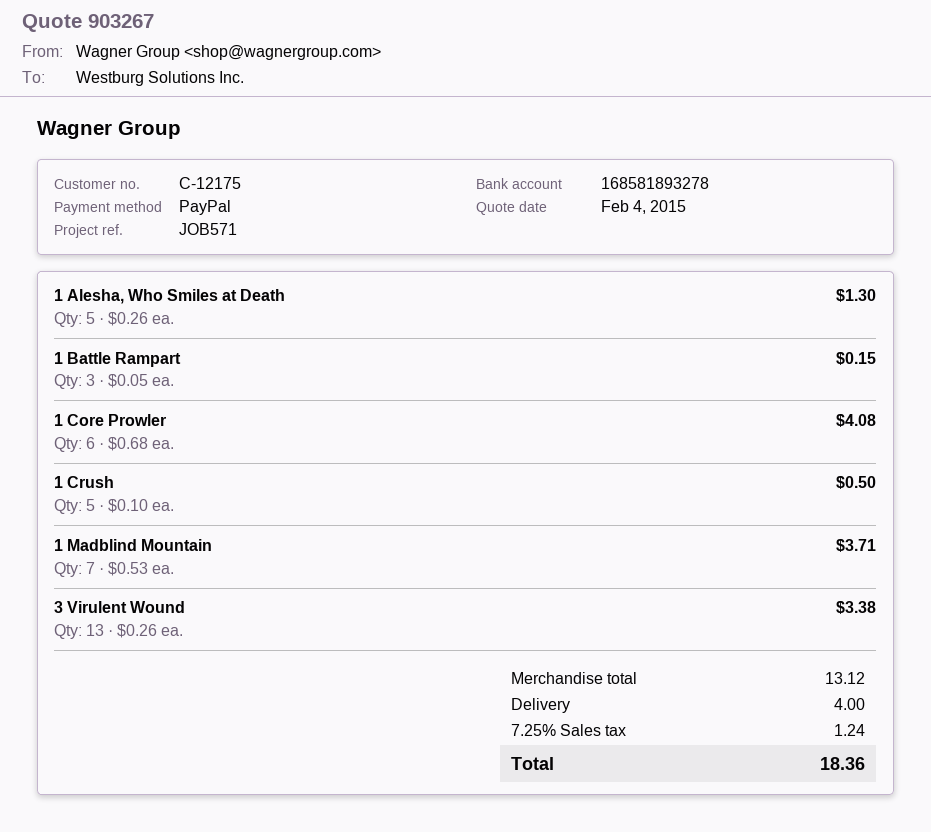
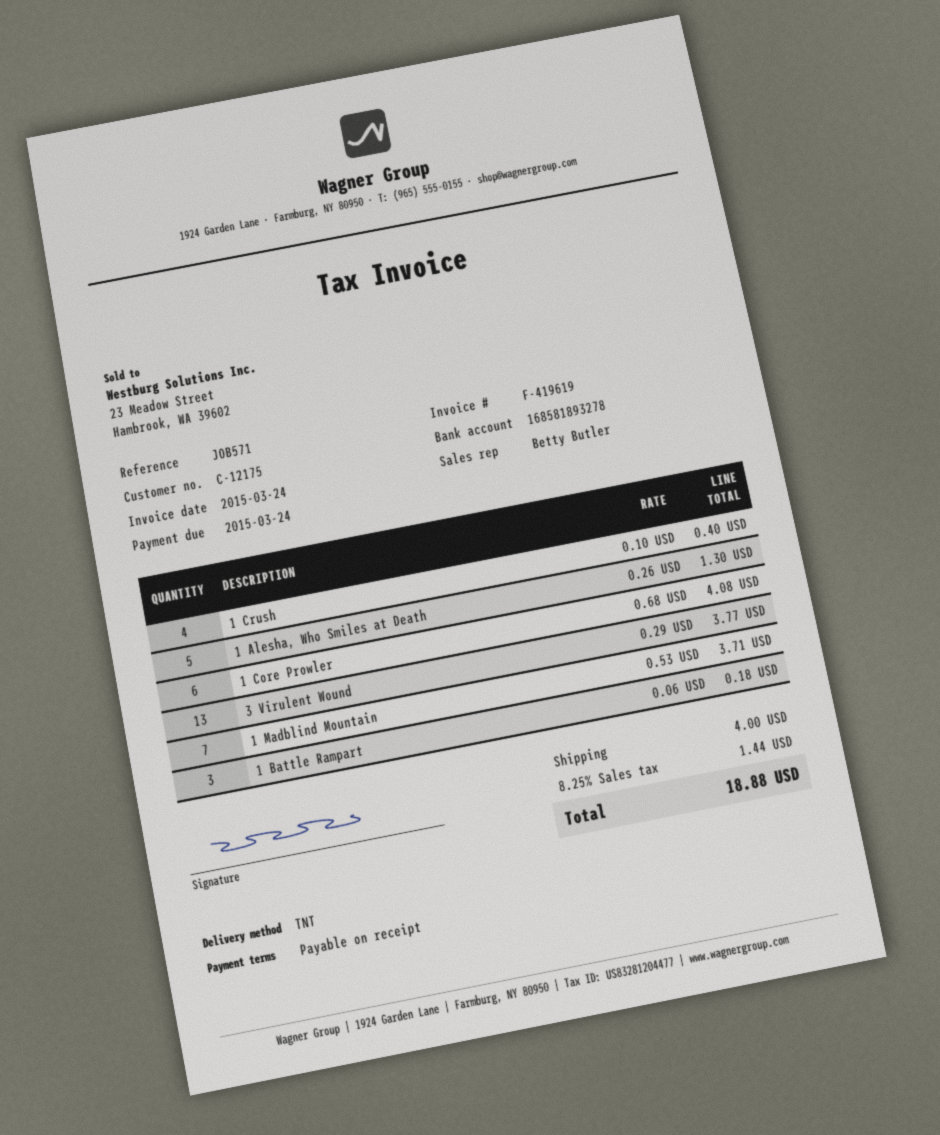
1 Battle Rampart: 3 x 0.05 = 0.15 -> 3 x 0.06 = 0.18
1 Crush: 5 x 0.10 = 0.50 -> 4 x 0.10 = 0.40
3 Virulent Wound: 13 x 0.26 = 3.38 -> 13 x 0.29 = 3.77
tax: 7.25% = 1.24 -> 8.25% = 1.44
total: 18.36 -> 18.88

